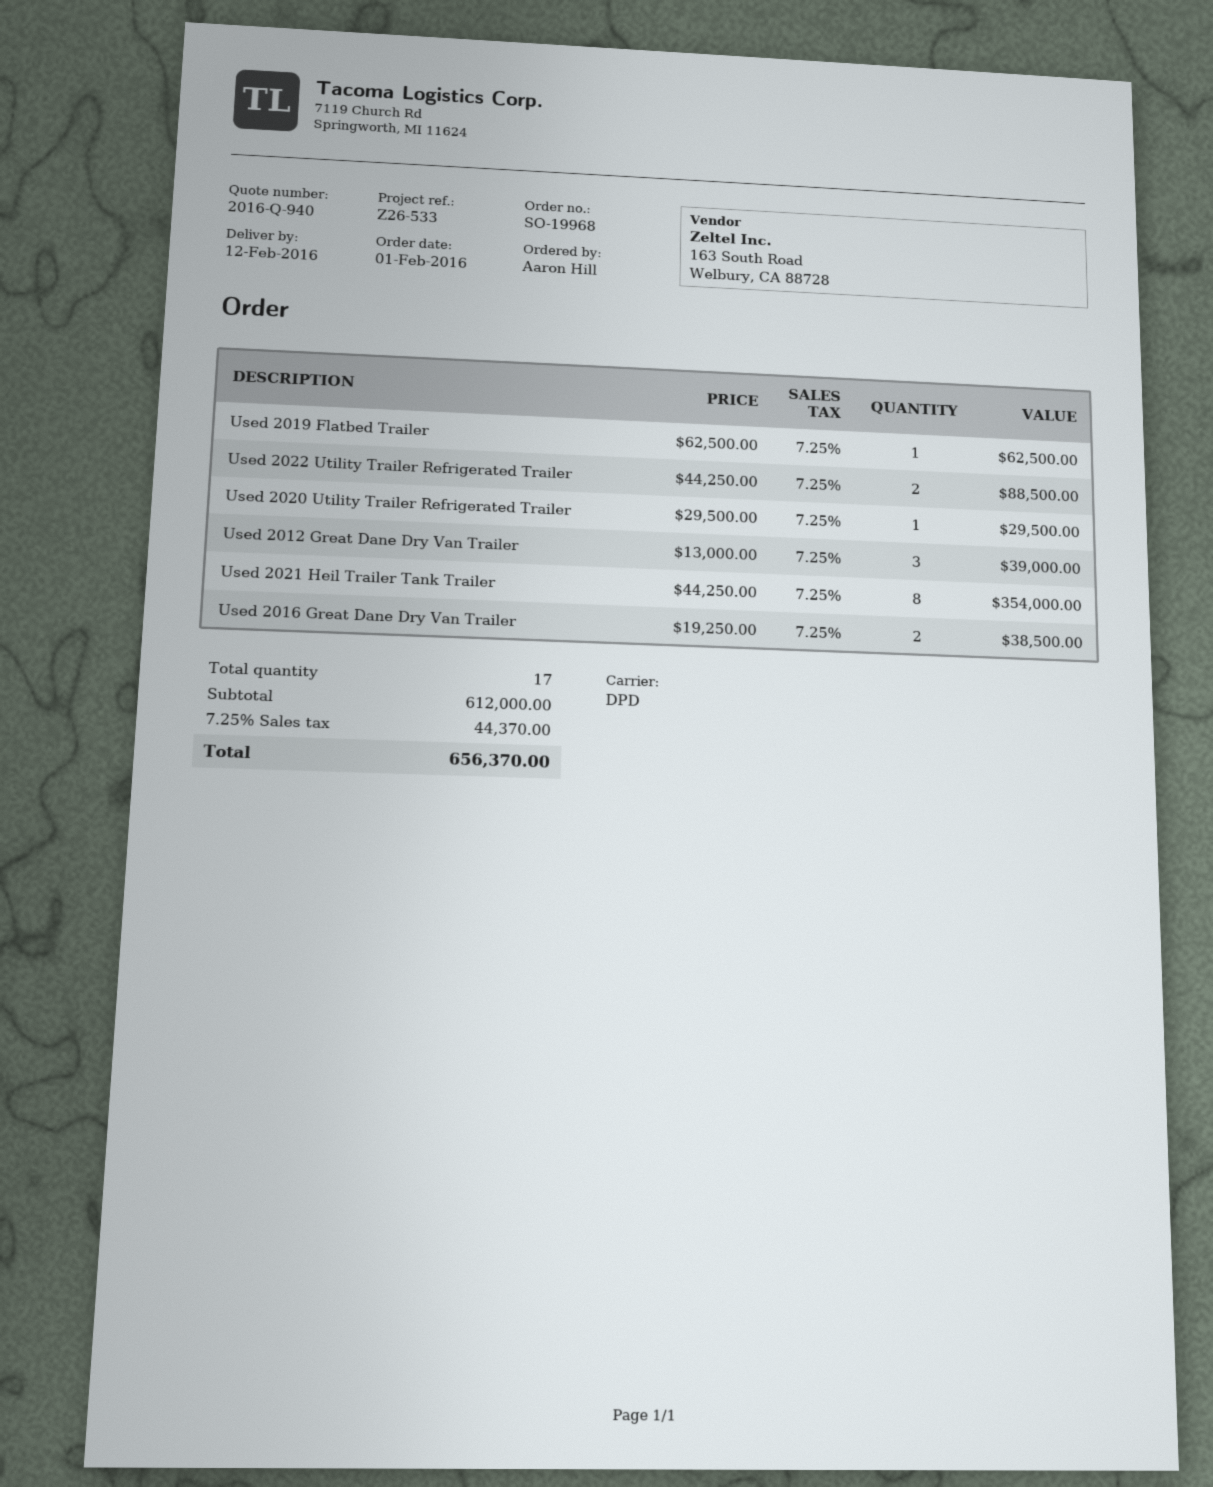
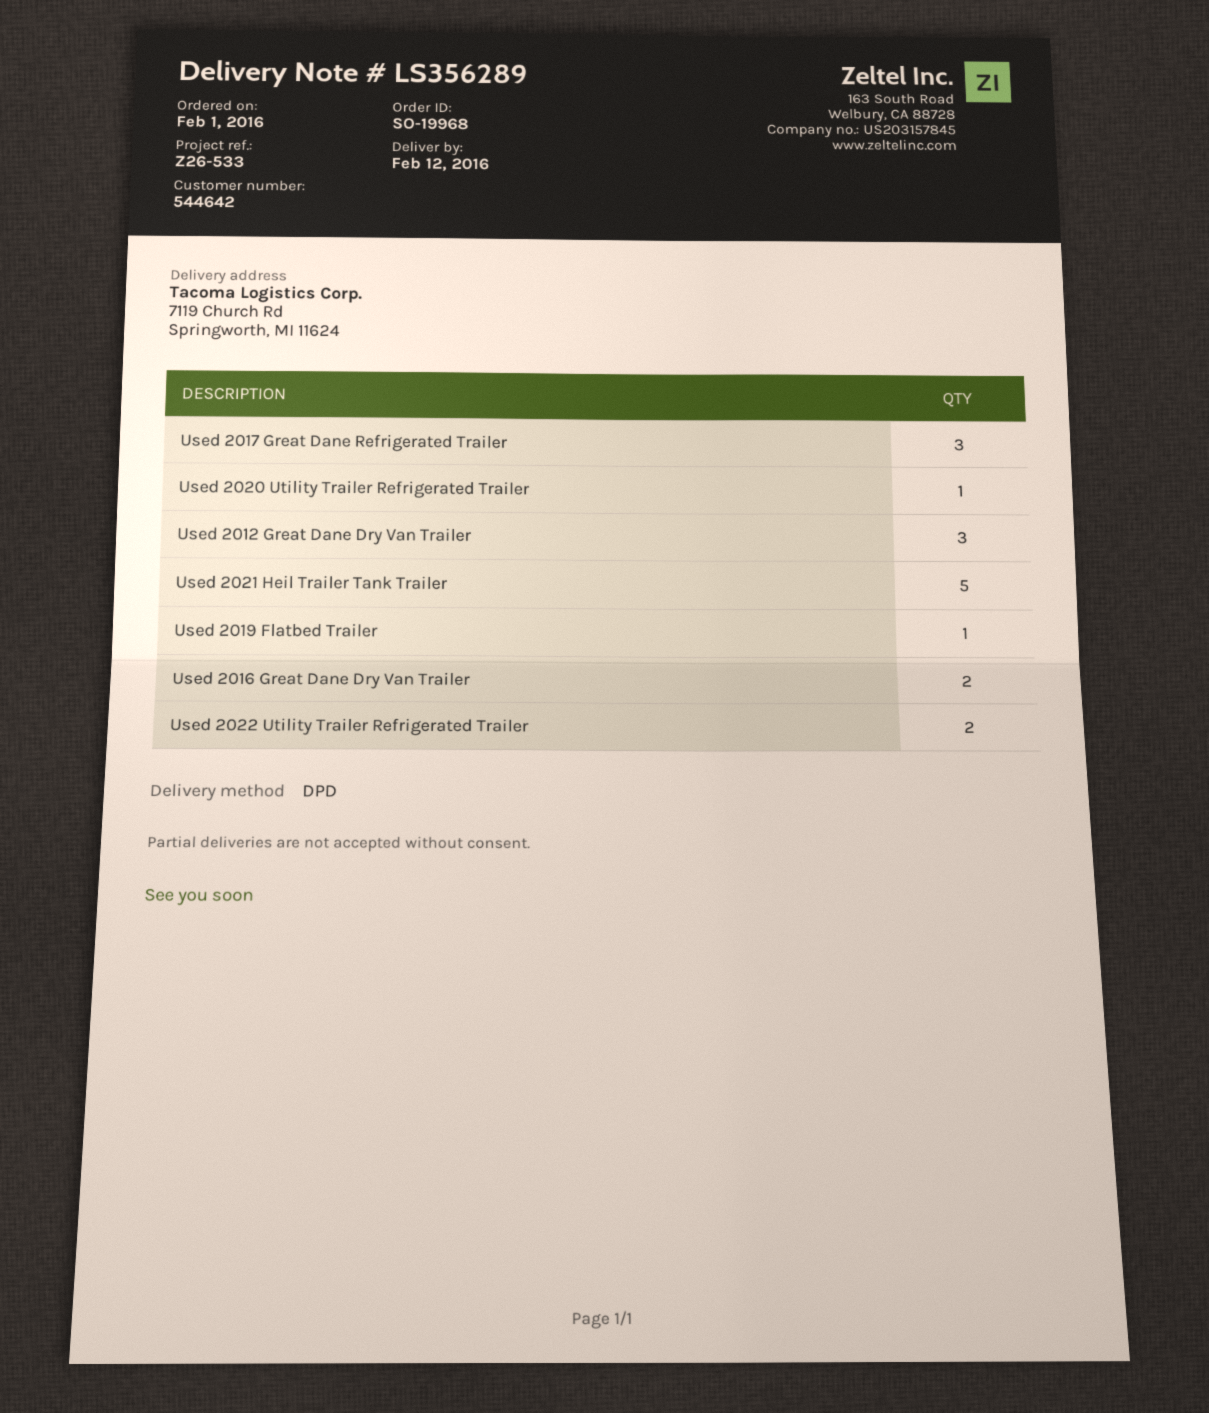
Used 2021 Heil Trailer Tank Trailer: 8 -> 5
Used 2017 Great Dane Refrigerated Trailer: none -> 3

